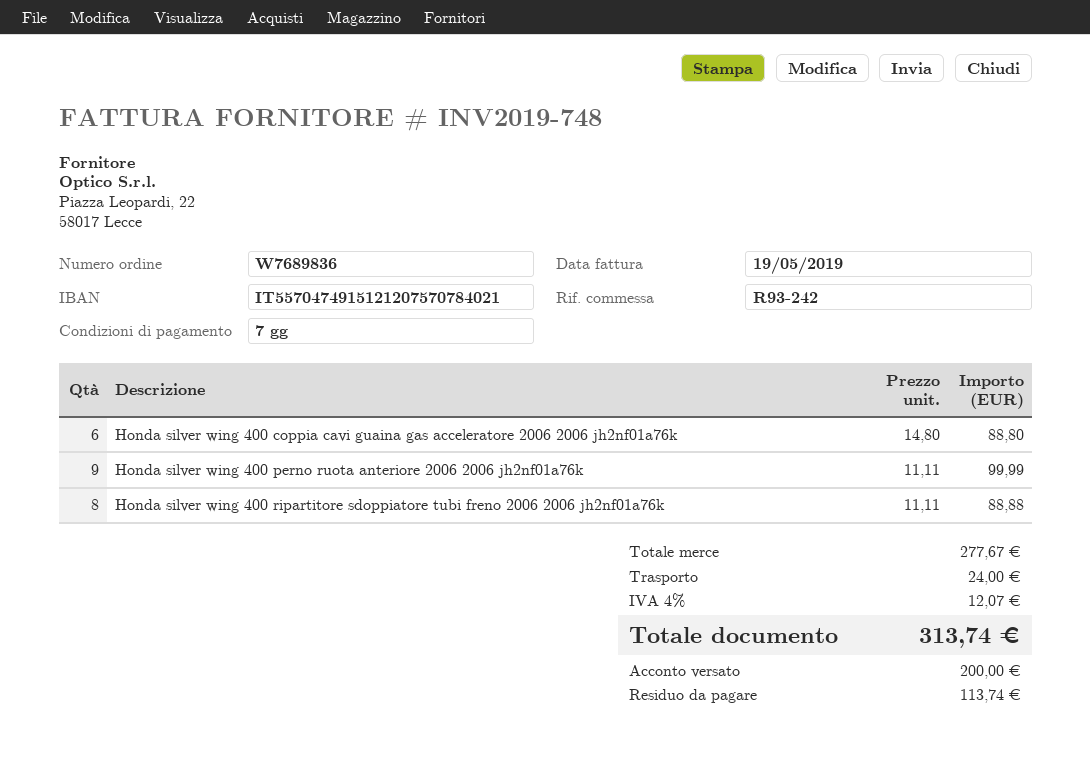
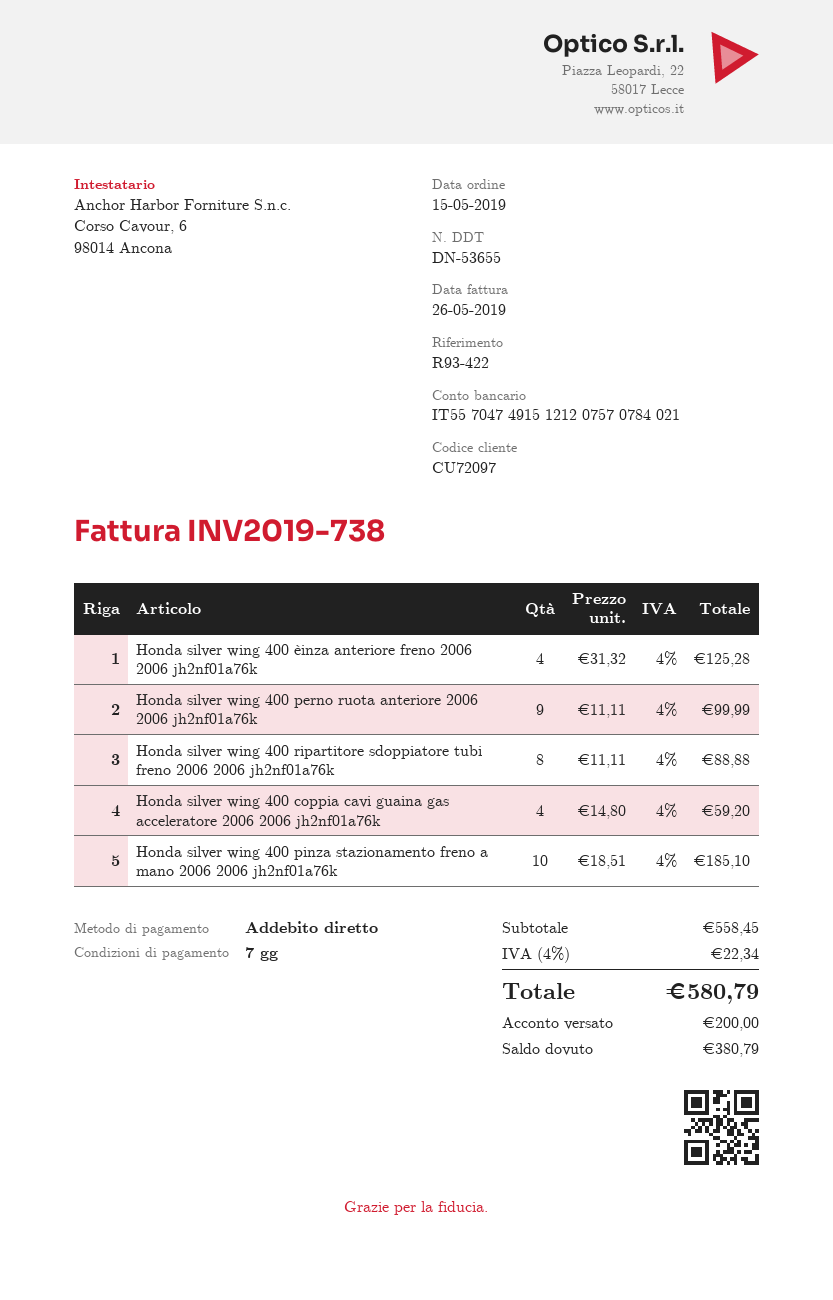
invoice number: INV2019-748 -> INV2019-738
invoice date: 2019-05-19 -> 2019-05-26
reference: R93-242 -> R93-422
Honda silver wing 400 coppia cavi guaina gas acceleratore 2006 2006 jh2nf01a76k: 6 x 14.80 = 88.80 -> 4 x 14.80 = 59.20
Honda silver wing 400 èinza anteriore freno 2006 2006 jh2nf01a76k: none -> 4 x 31.32 = 125.28
Honda silver wing 400 pinza stazionamento freno a mano 2006 2006 jh2nf01a76k: none -> 10 x 18.51 = 185.10
subtotal: 277.67 -> 558.45
shipping: 24.00 -> none
tax: 4% = 12.07 -> 4% = 22.34
total: 313.74 -> 580.79
balance: 113.74 -> 380.79

